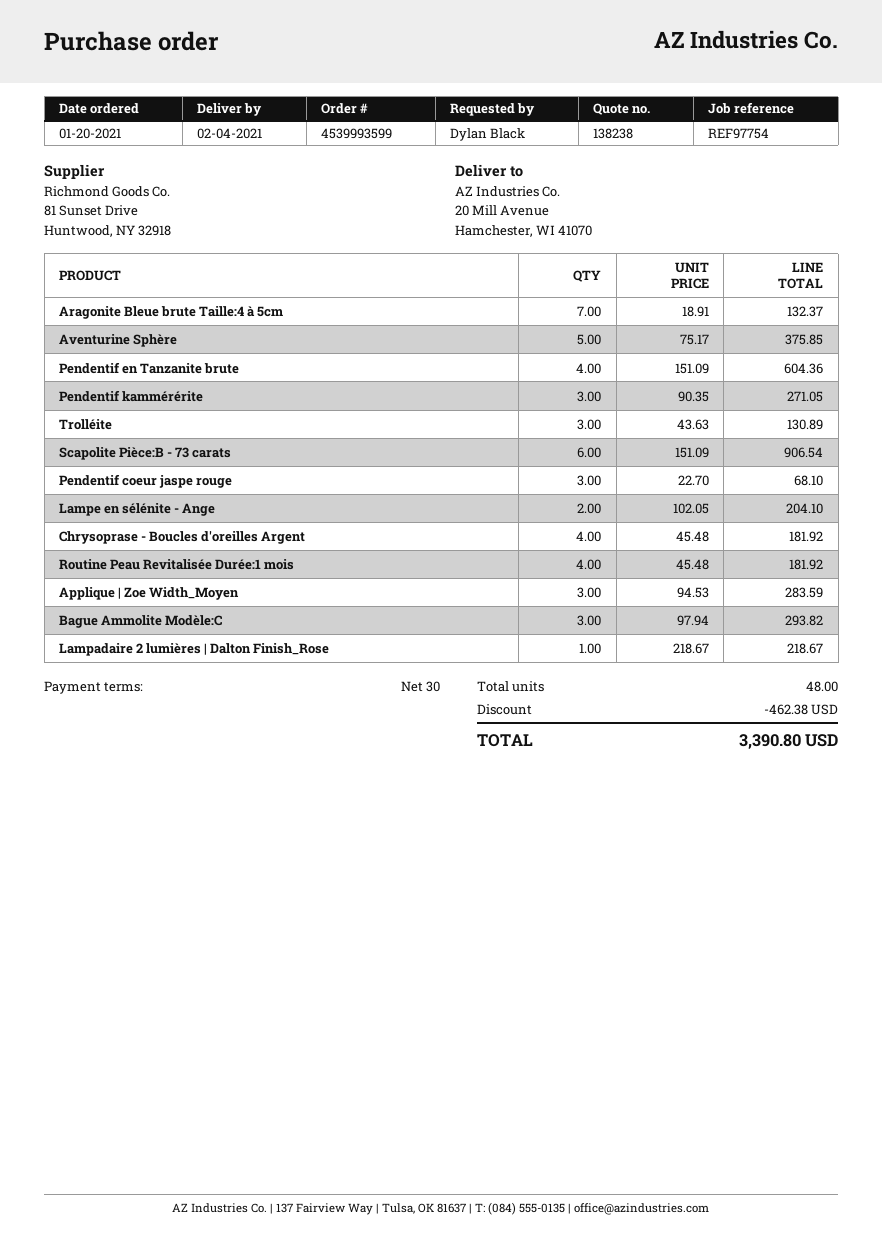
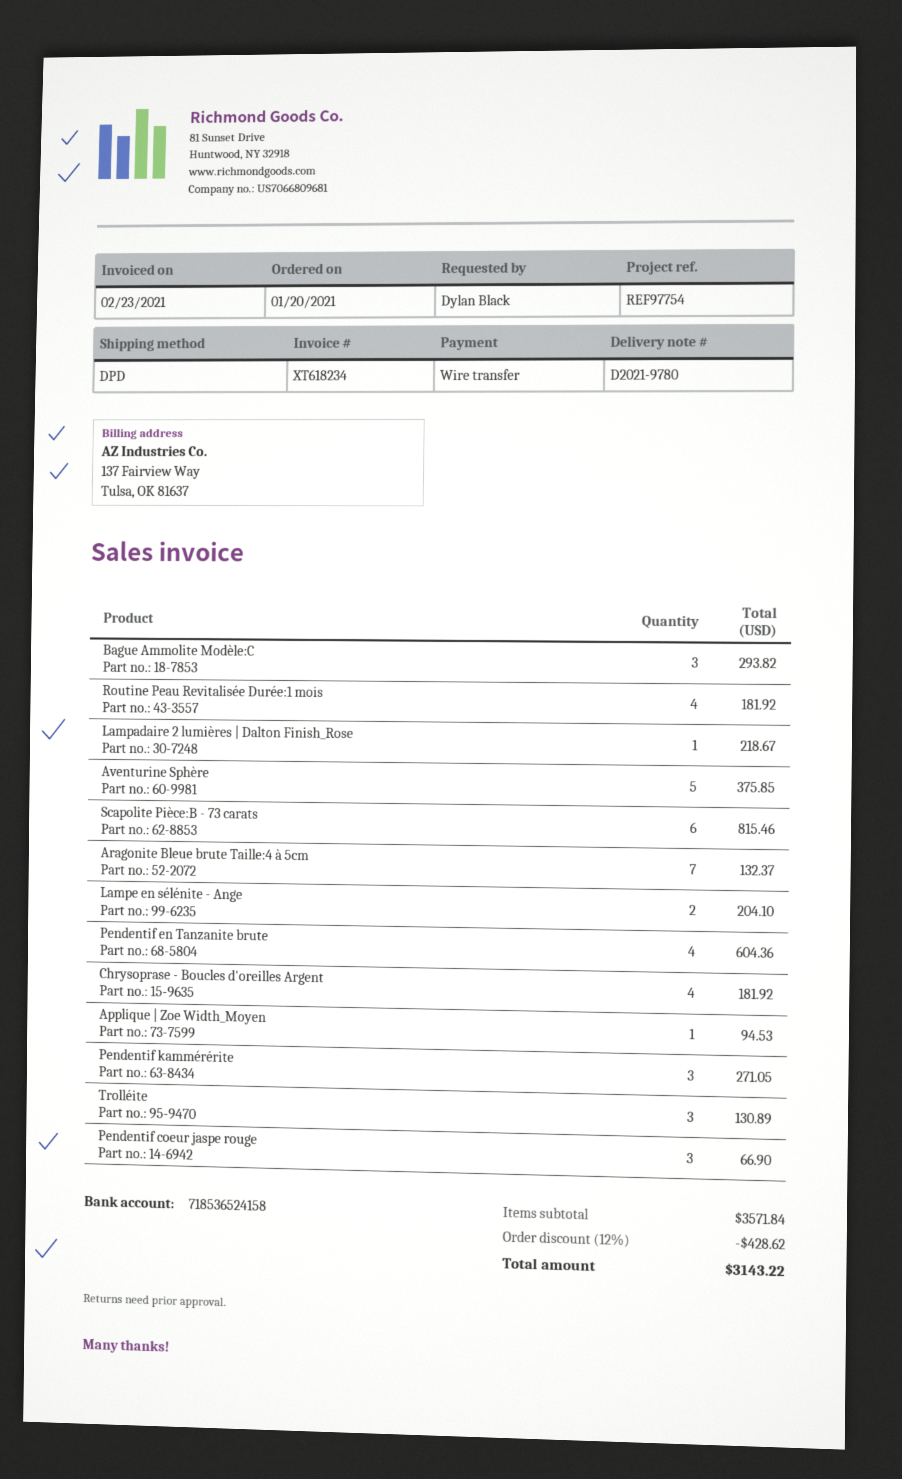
Scapolite Pièce:B - 73 carats: 6 for 906.54 -> 6 for 815.46
Pendentif coeur jaspe rouge: 3 for 68.10 -> 3 for 66.90
Applique | Zoe Width_Moyen: 3 for 283.59 -> 1 for 94.53
discount: 462.38 -> 428.62
total: 3390.80 -> 3143.22

